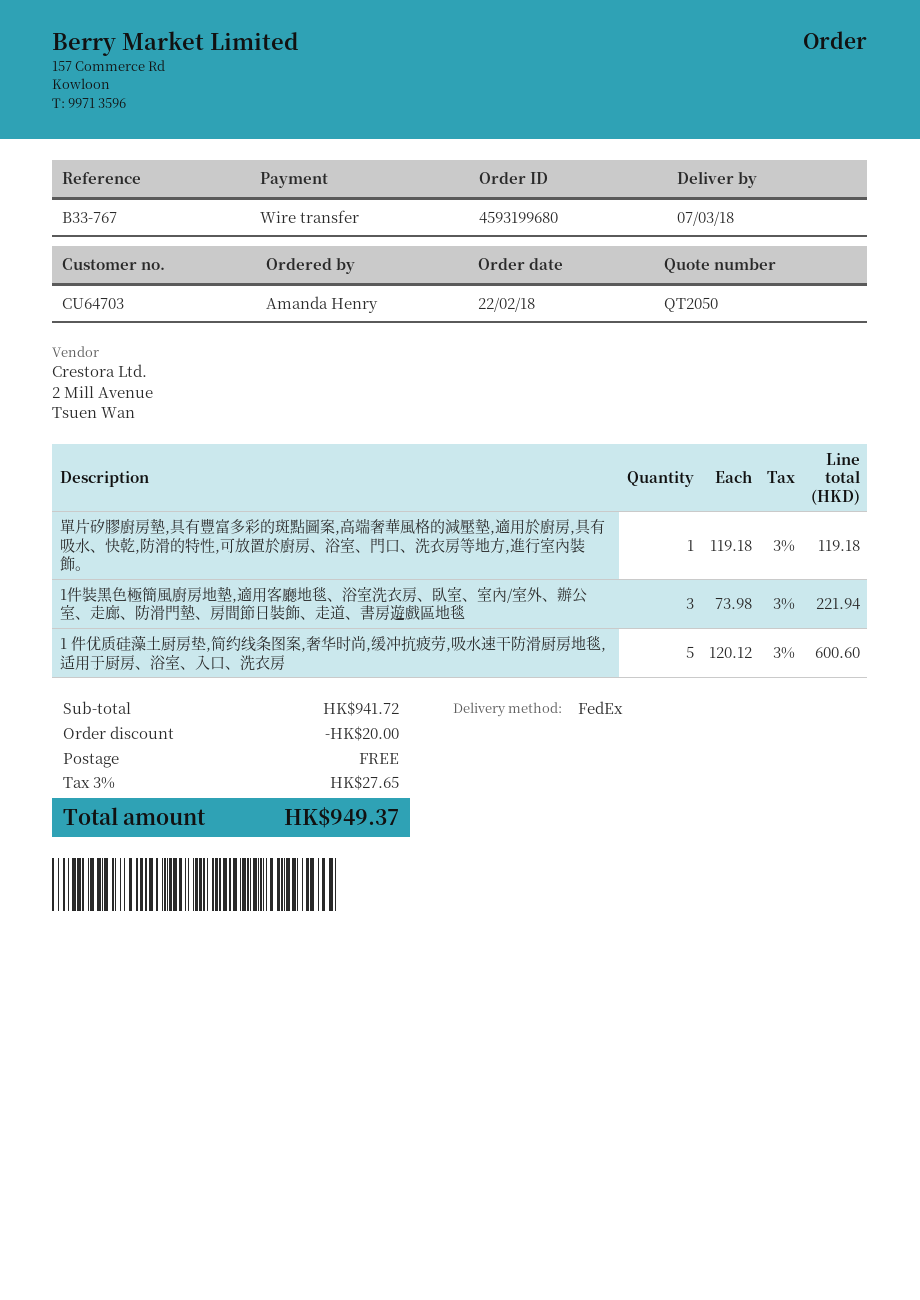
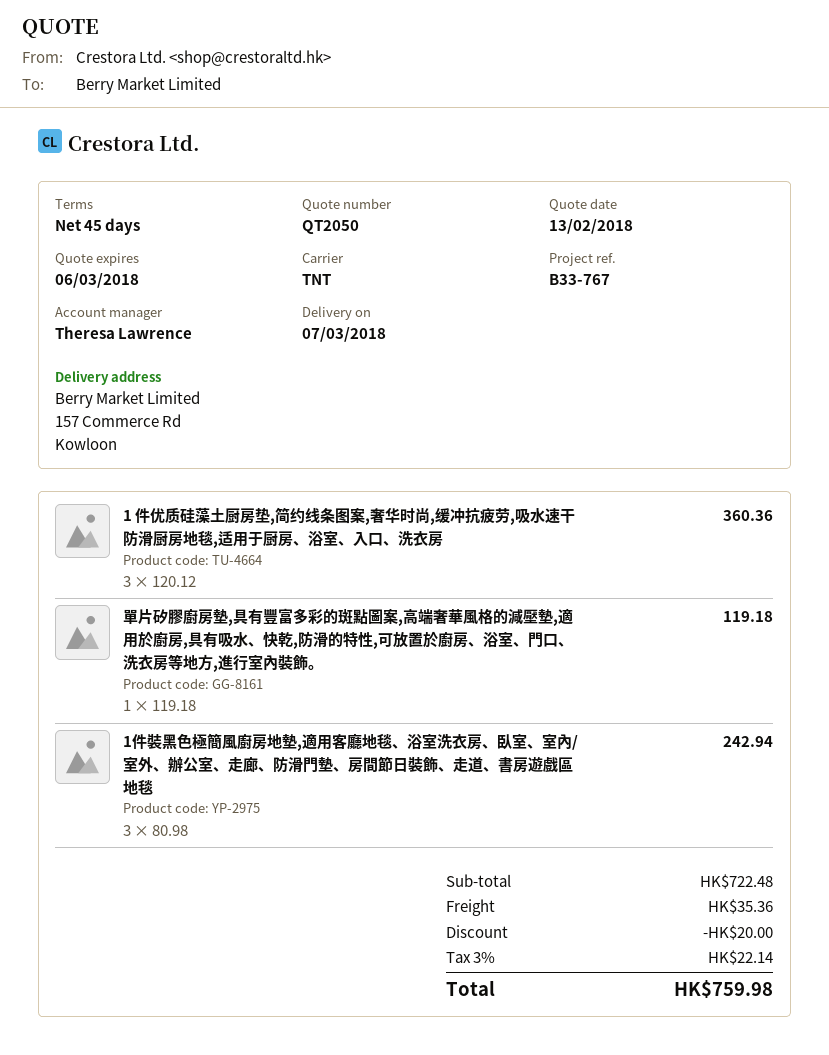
shipping method: FedEx -> TNT
1件裝黑色極簡風廚房地墊,適用客廳地毯、浴室洗衣房、臥室、室內/室外、辦公室、走廊、防滑門墊、房間節日裝飾、走道、書房遊戲區地毯: 3 x 73.98 = 221.94 -> 3 x 80.98 = 242.94
1 件优质硅藻土厨房垫,简约线条图案,奢华时尚,缓冲抗疲劳,吸水速干防滑厨房地毯,适用于厨房、浴室、入口、洗衣房: 5 x 120.12 = 600.60 -> 3 x 120.12 = 360.36
subtotal: 941.72 -> 722.48
shipping: 0.00 -> 35.36
tax: 3% = 27.65 -> 3% = 22.14
total: 949.37 -> 759.98

